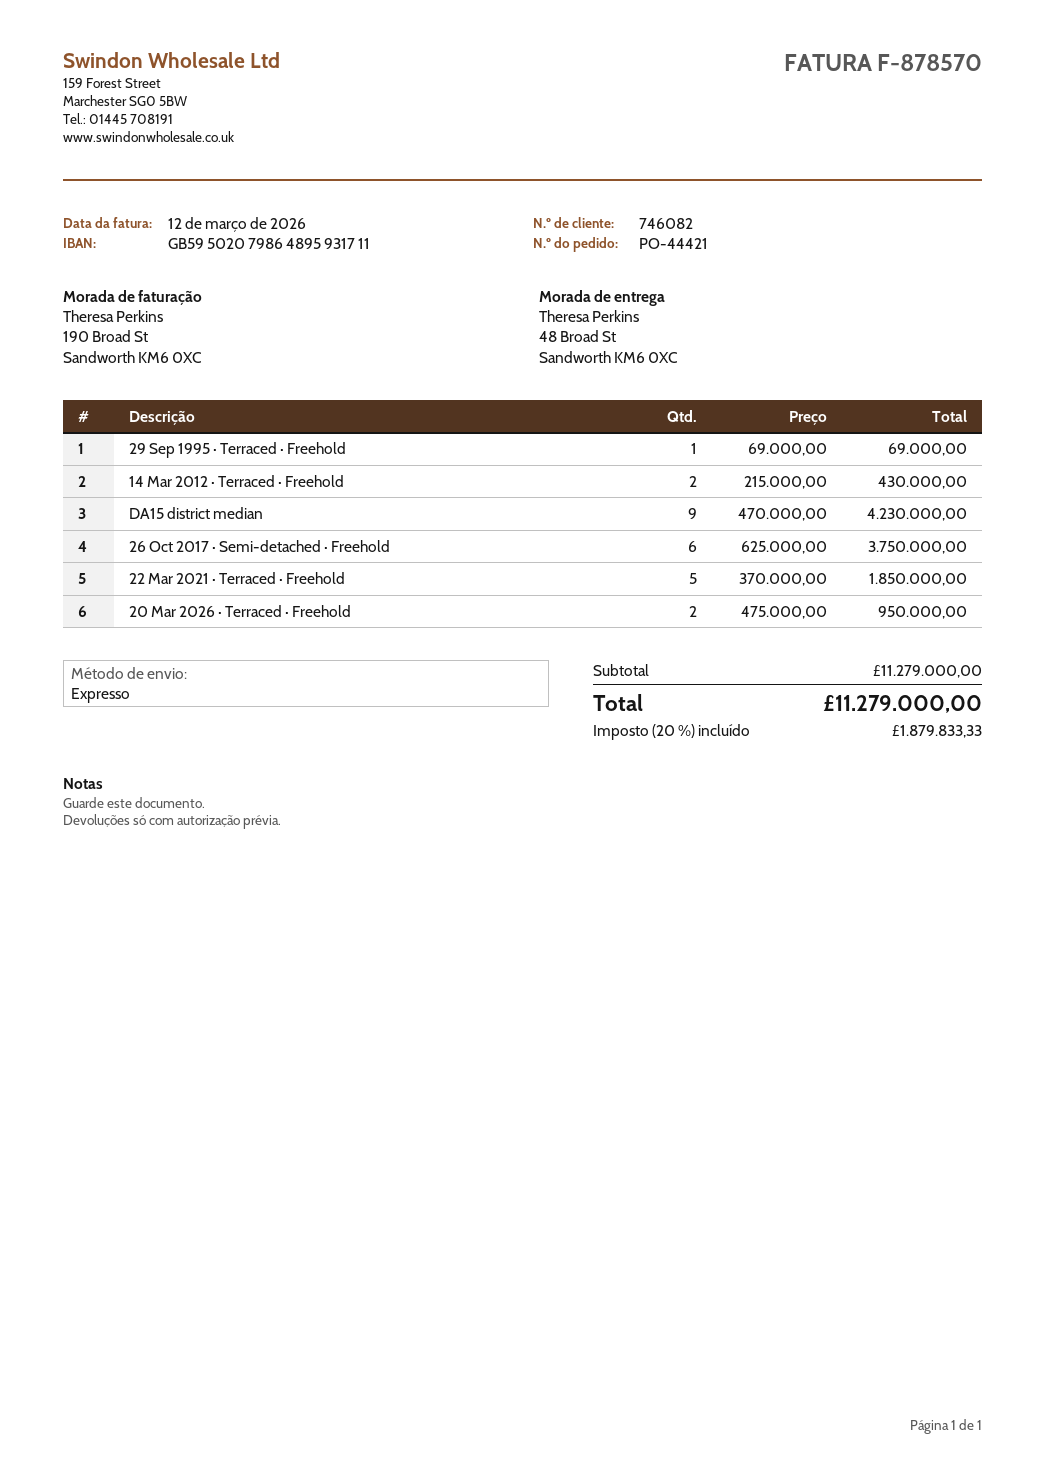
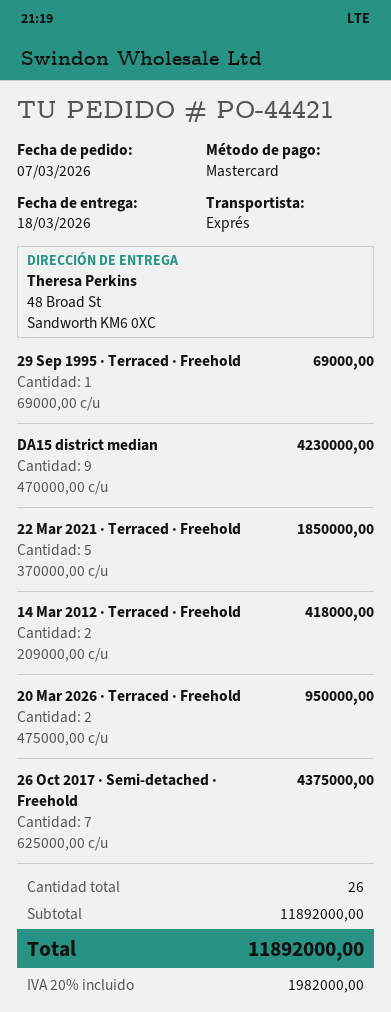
14 Mar 2012 · Terraced · Freehold: 2 x 215000.00 = 430000.00 -> 2 x 209000.00 = 418000.00
26 Oct 2017 · Semi-detached · Freehold: 6 x 625000.00 = 3750000.00 -> 7 x 625000.00 = 4375000.00
subtotal: 11279000.00 -> 11892000.00
tax: 20% = 1879833.33 -> 20% = 1982000.00
total: 11279000.00 -> 11892000.00

